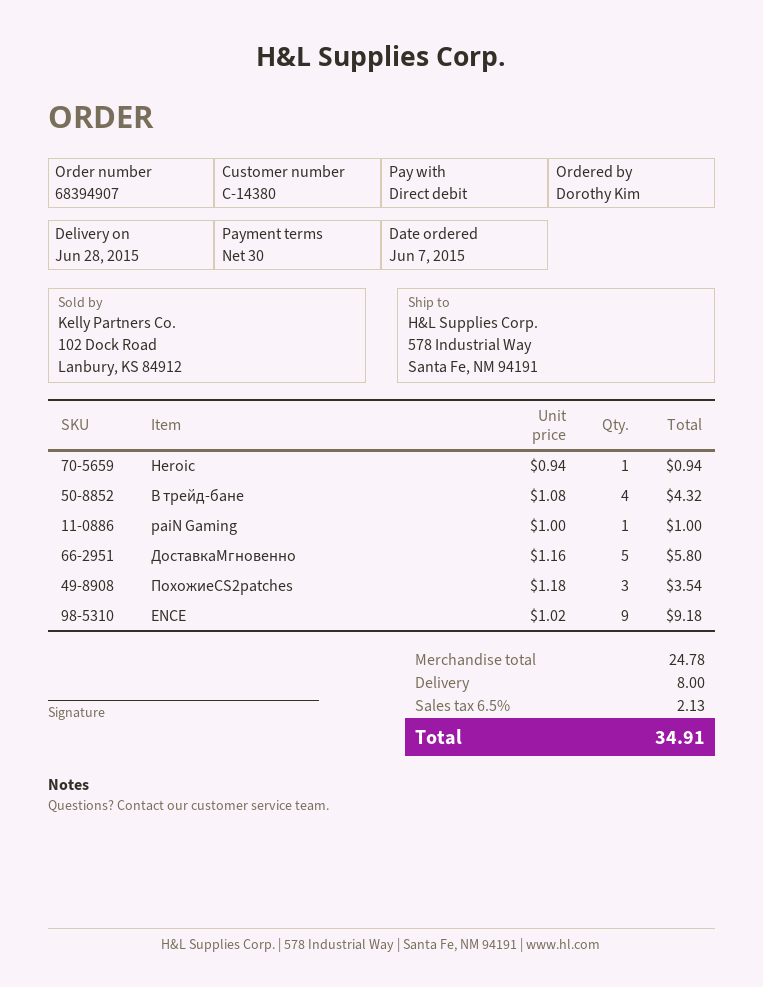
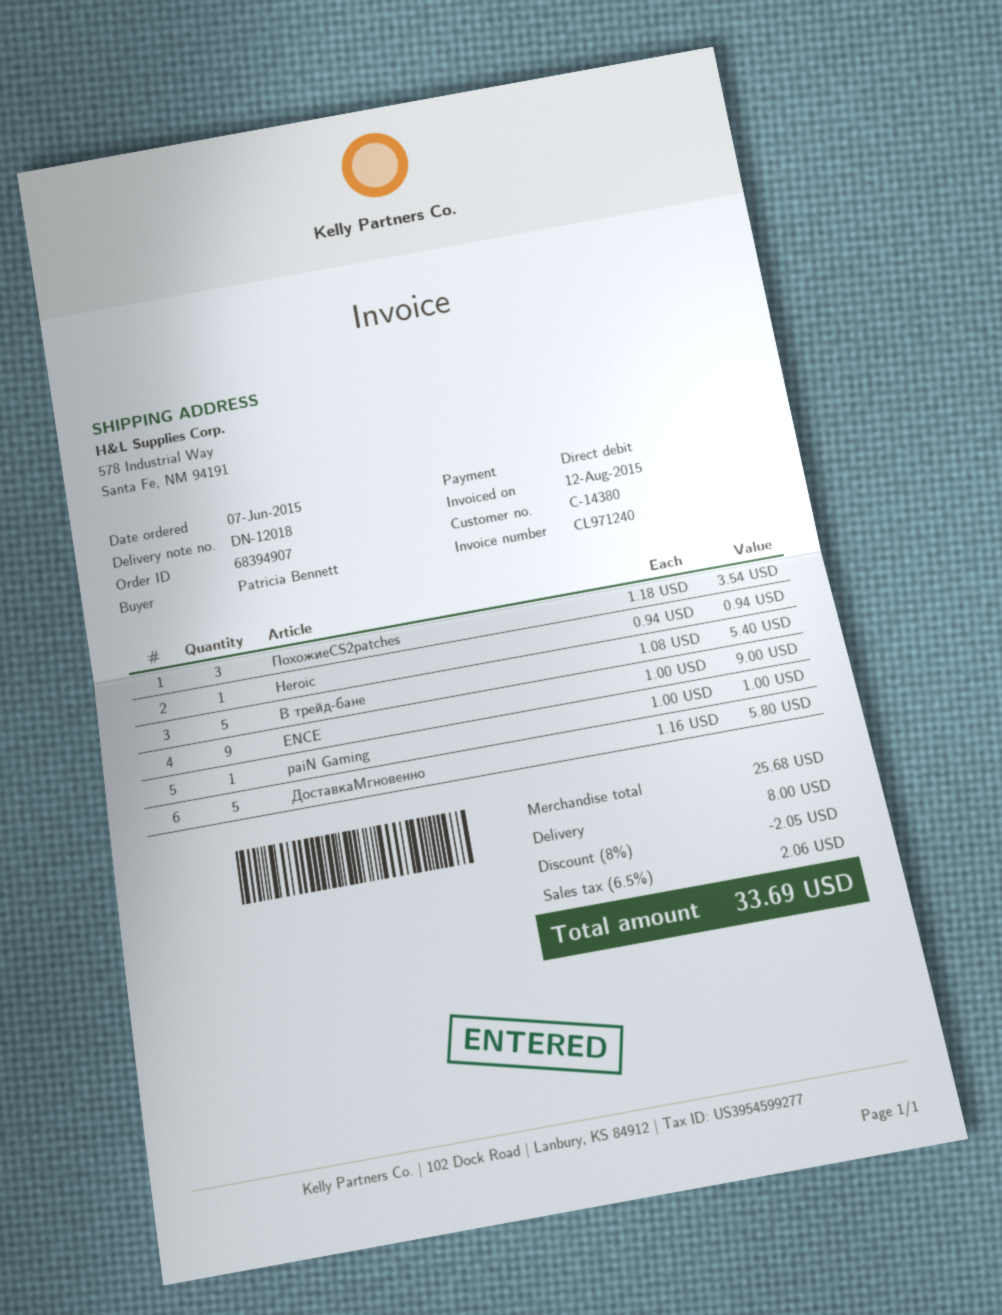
ordered by: Dorothy Kim -> Patricia Bennett
В трейд-бане: 4 x 1.08 = 4.32 -> 5 x 1.08 = 5.40
ENCE: 9 x 1.02 = 9.18 -> 9 x 1.00 = 9.00
subtotal: 24.78 -> 25.68
discount: none -> 8% = 2.05
tax: 6.5% = 2.13 -> 6.5% = 2.06
total: 34.91 -> 33.69

